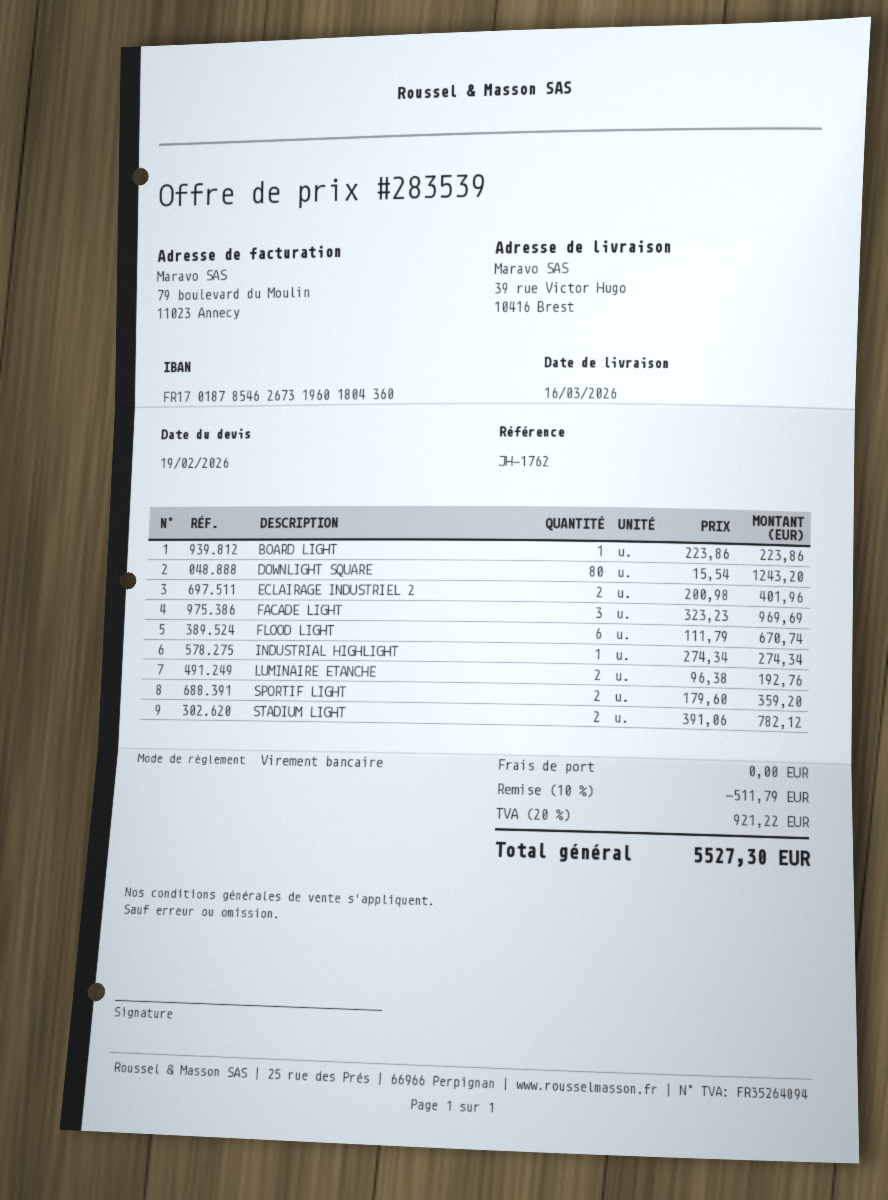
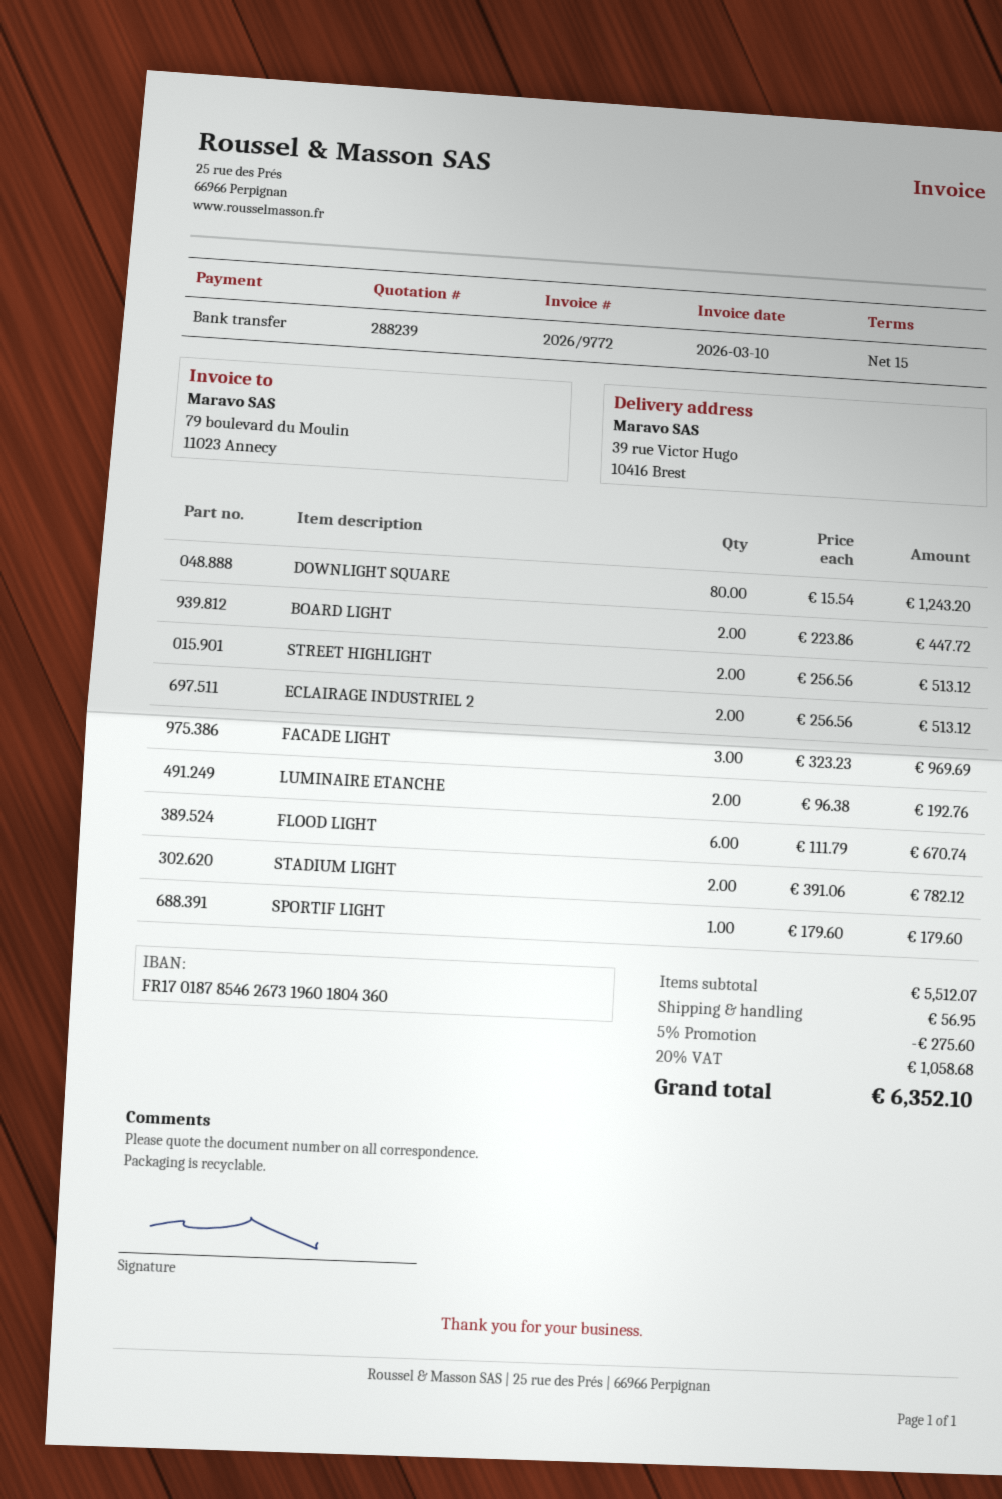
quote number: 283539 -> 288239
BOARD LIGHT: 1 x 223.86 = 223.86 -> 2 x 223.86 = 447.72
ECLAIRAGE INDUSTRIEL 2: 2 x 200.98 = 401.96 -> 2 x 256.56 = 513.12
INDUSTRIAL HIGHLIGHT: 1 x 274.34 = 274.34 -> none
SPORTIF LIGHT: 2 x 179.60 = 359.20 -> 1 x 179.60 = 179.60
STREET HIGHLIGHT: none -> 2 x 256.56 = 513.12
discount: 10% = 511.79 -> 5% = 275.60
shipping: 0.00 -> 56.95
tax: 20% = 921.22 -> 20% = 1058.68
total: 5527.30 -> 6352.10

